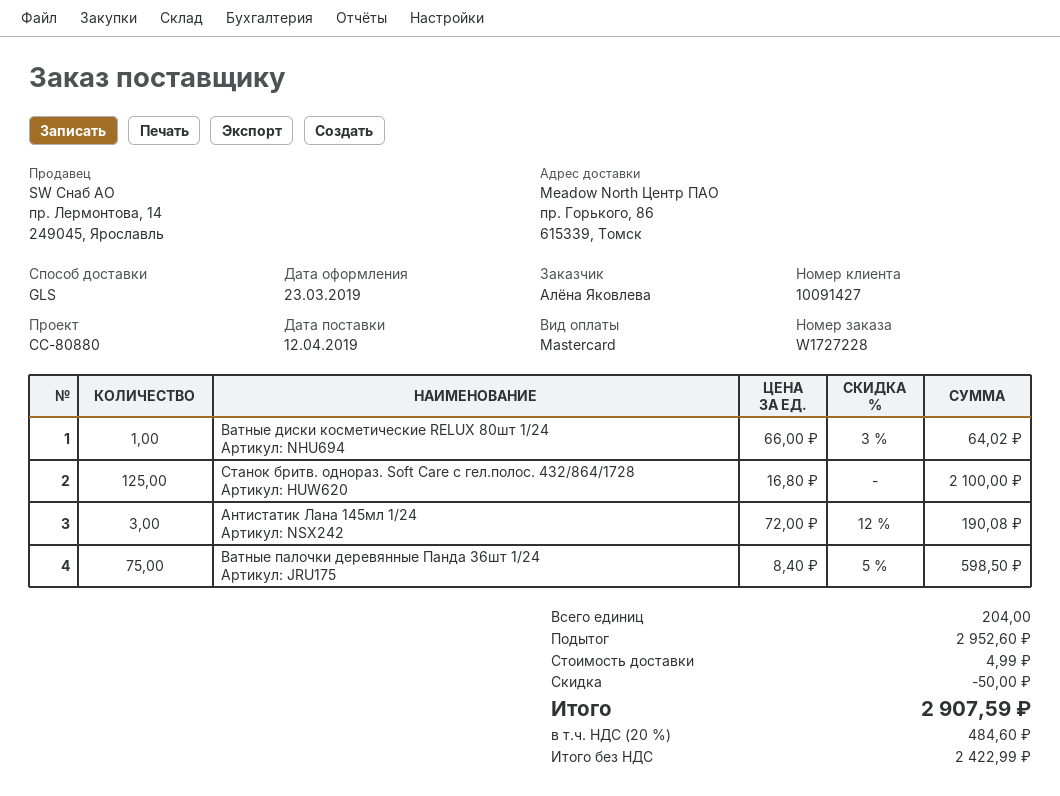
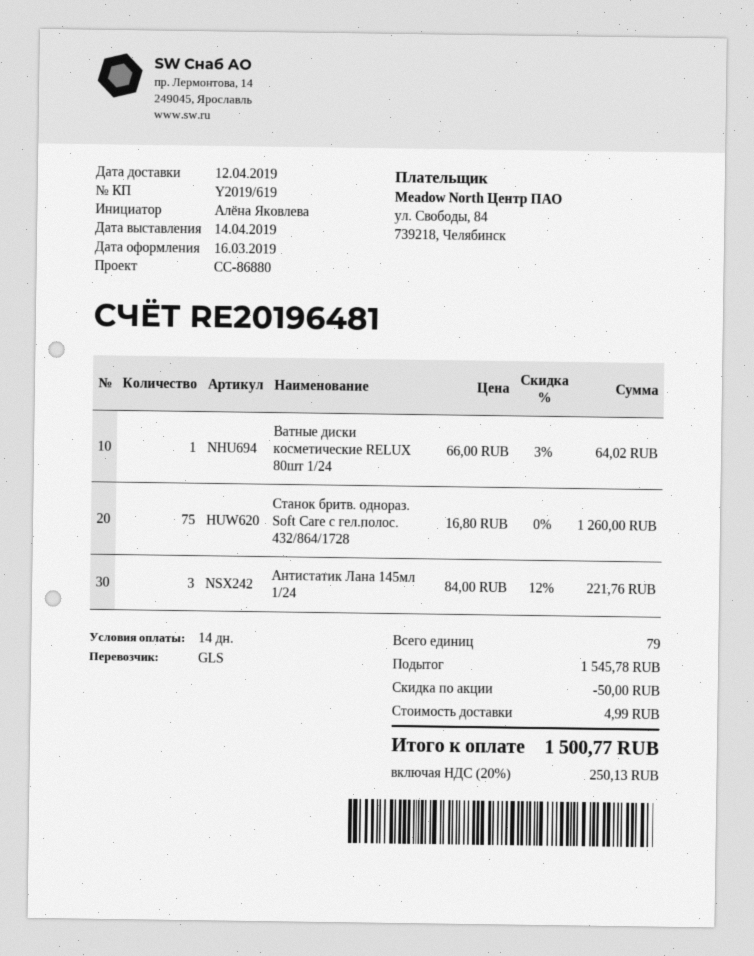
order date: 2019-03-23 -> 2019-03-16
reference: CC-80880 -> CC-86880
Станок бритв. однораз. Soft Care c гел.полос. 432/864/1728: 125 x 16.80 = 2100.00 -> 75 x 16.80 = 1260.00
Антистатик Лана 145мл 1/24: 3 x 72.00 - 12% = 190.08 -> 3 x 84.00 - 12% = 221.76
Ватные палочки деревянные Панда 36шт 1/24: 75 x 8.40 - 5% = 598.50 -> none
total quantity: 204 -> 79
subtotal: 2952.60 -> 1545.78
tax: 20% = 484.60 -> 20% = 250.13
total: 2907.59 -> 1500.77

